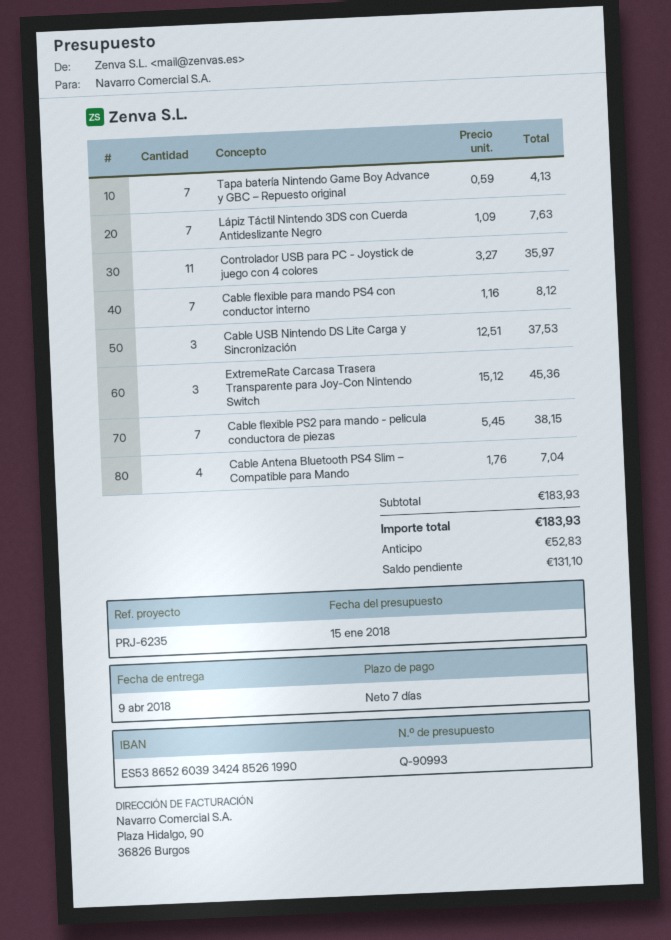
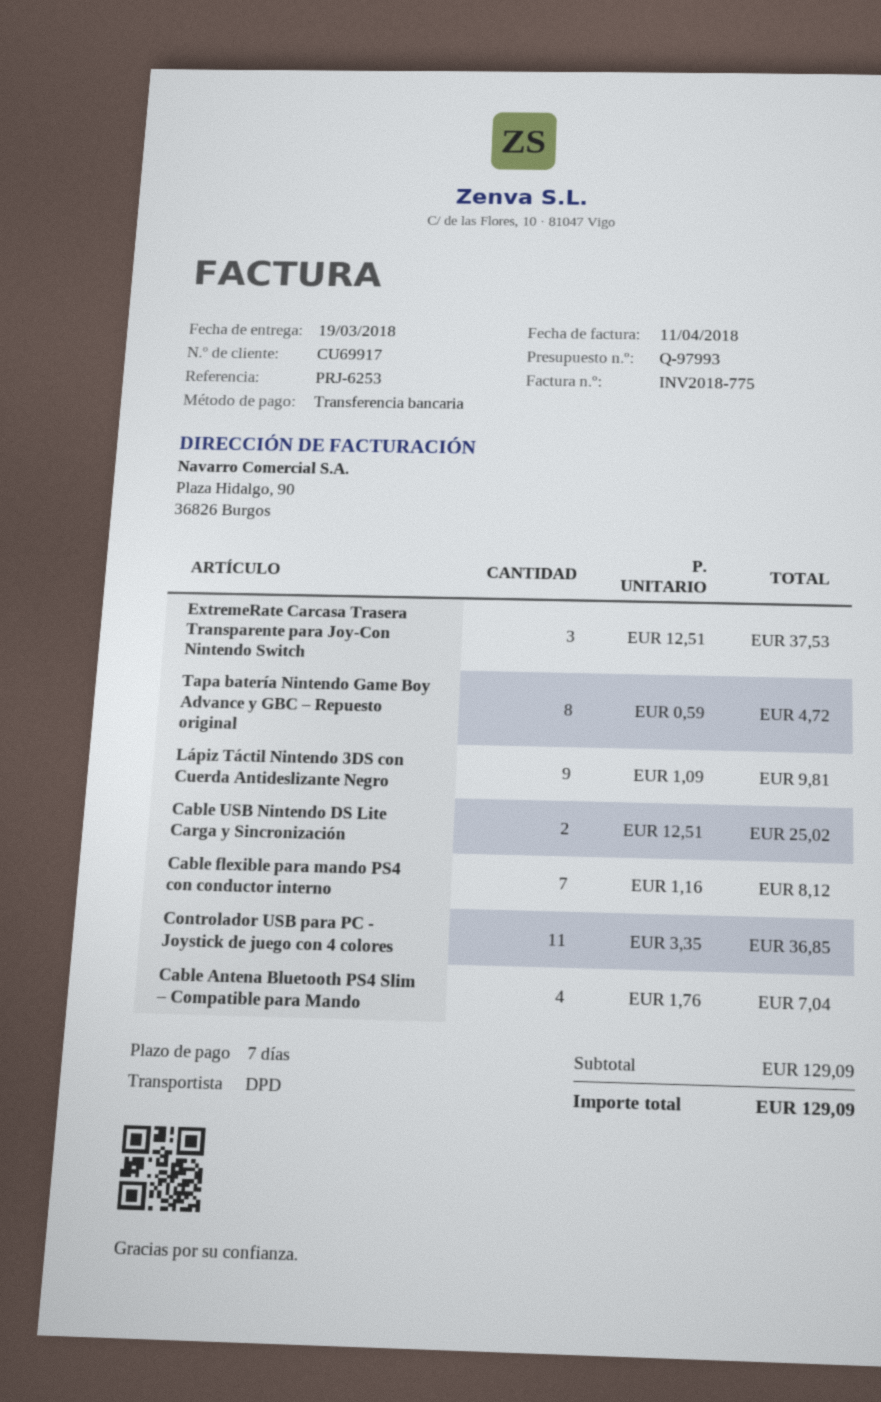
quote number: Q-90993 -> Q-97993
delivery date: 2018-04-09 -> 2018-03-19
reference: PRJ-6235 -> PRJ-6253
Tapa batería Nintendo Game Boy Advance y GBC – Repuesto original: 7 x 0.59 = 4.13 -> 8 x 0.59 = 4.72
Lápiz Táctil Nintendo 3DS con Cuerda Antideslizante Negro: 7 x 1.09 = 7.63 -> 9 x 1.09 = 9.81
Controlador USB para PC - Joystick de juego con 4 colores: 11 x 3.27 = 35.97 -> 11 x 3.35 = 36.85
Cable USB Nintendo DS Lite Carga y Sincronización: 3 x 12.51 = 37.53 -> 2 x 12.51 = 25.02
ExtremeRate Carcasa Trasera Transparente para Joy-Con Nintendo Switch: 3 x 15.12 = 45.36 -> 3 x 12.51 = 37.53
Cable flexible PS2 para mando - pelicula conductora de piezas: 7 x 5.45 = 38.15 -> none
subtotal: 183.93 -> 129.09
total: 183.93 -> 129.09

